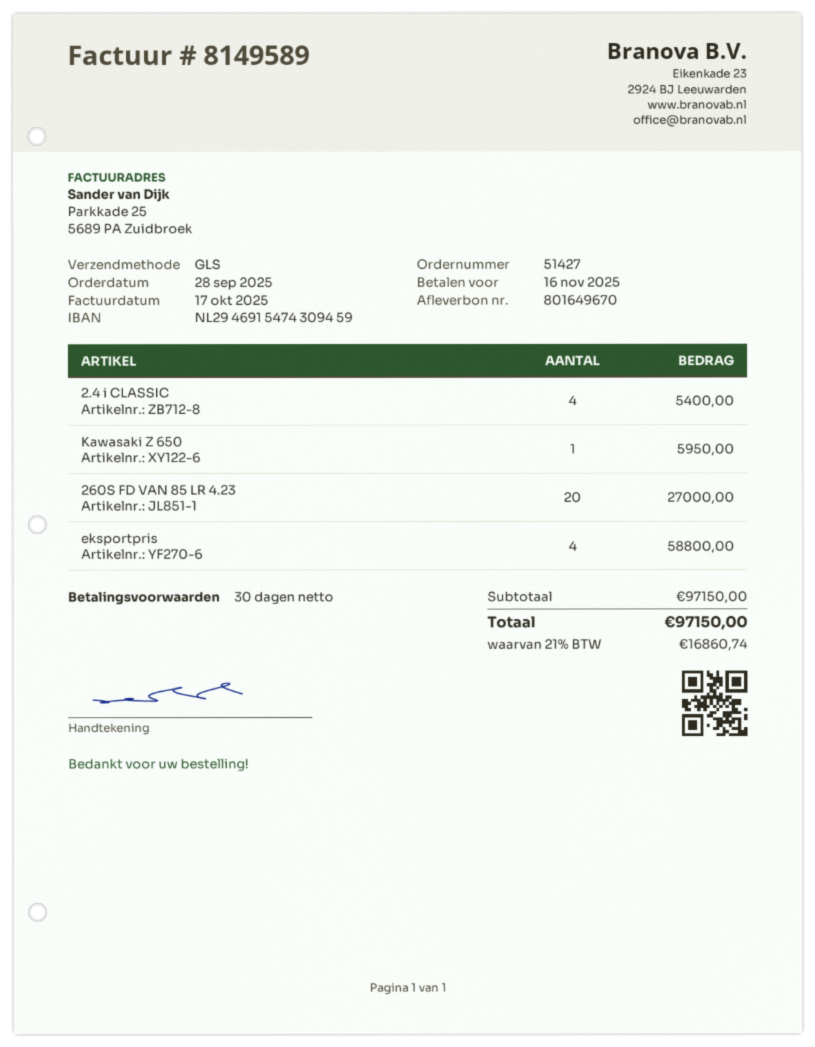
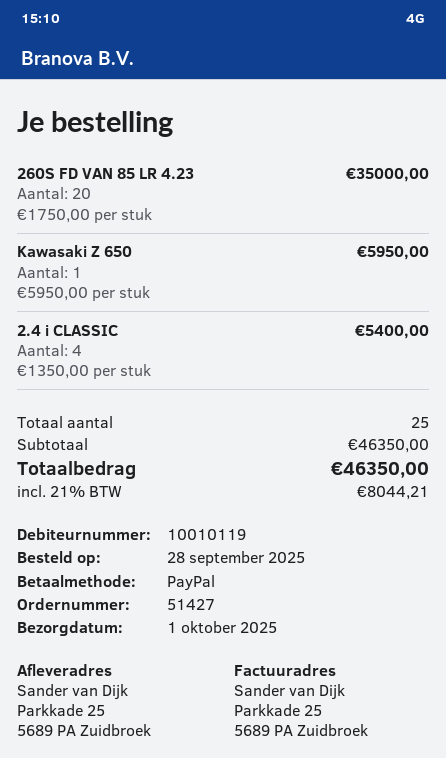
260S FD VAN 85 LR 4.23: 20 for 27000.00 -> 20 for 35000.00
eksportpris: 4 for 58800.00 -> none
subtotal: 97150.00 -> 46350.00
tax: 21% = 16860.74 -> 21% = 8044.21
total: 97150.00 -> 46350.00

